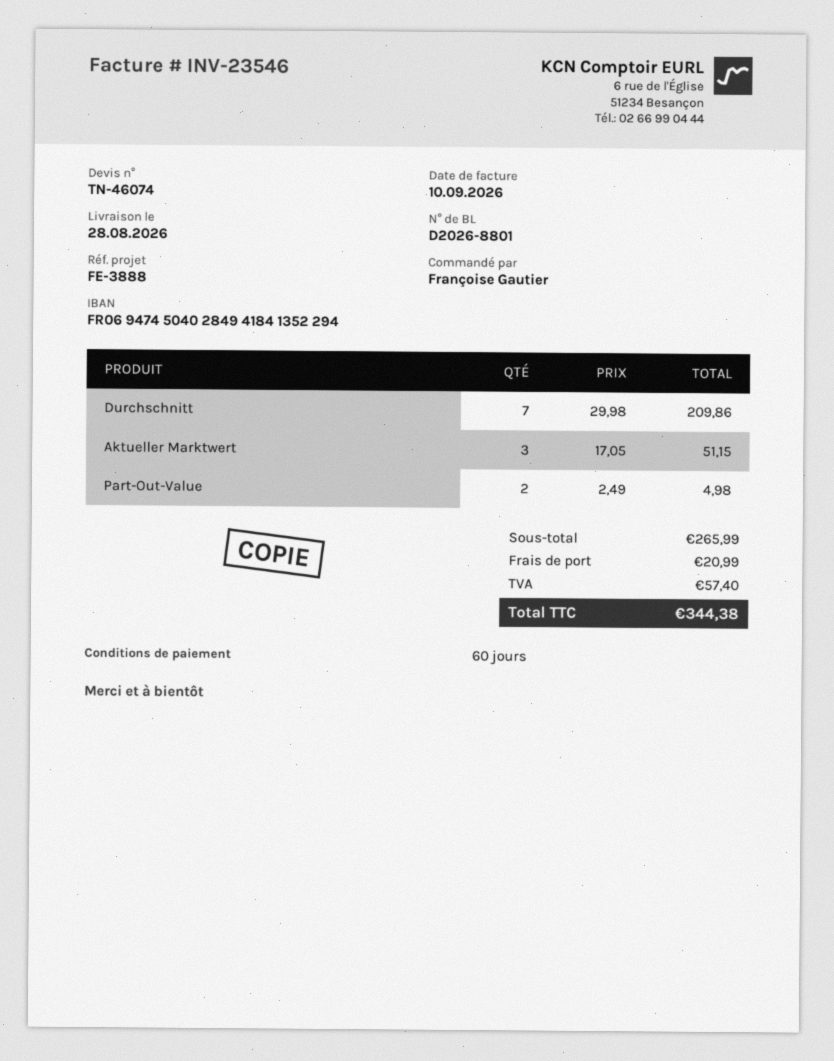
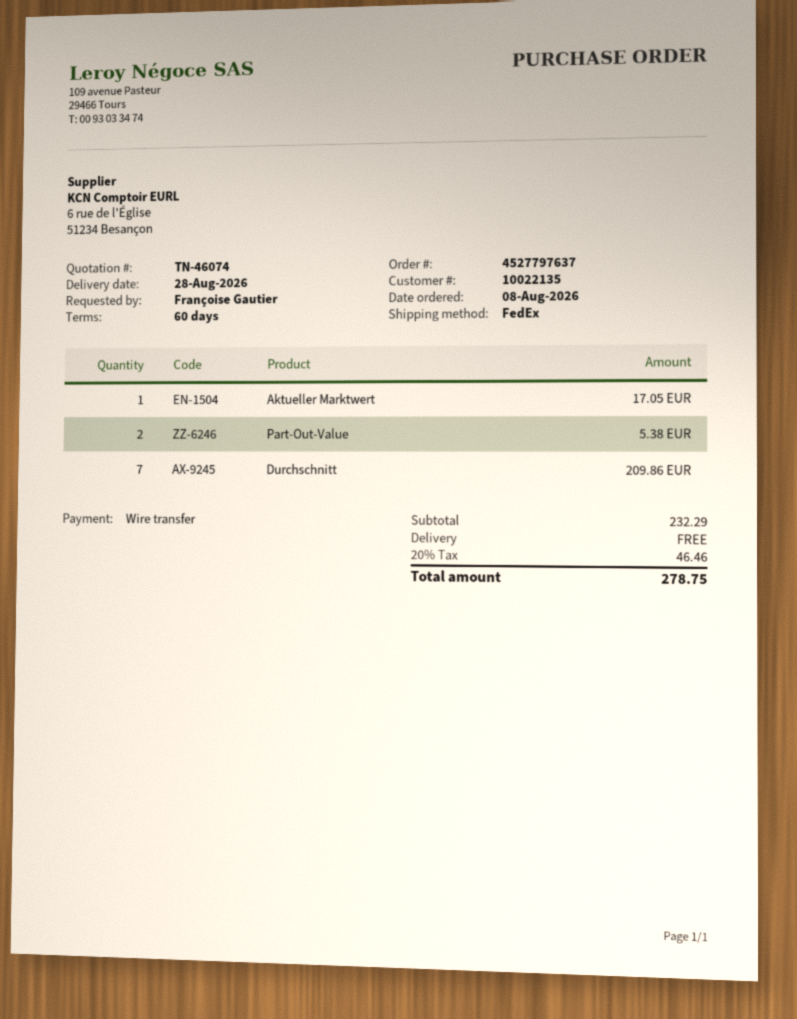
Aktueller Marktwert: 3 for 51.15 -> 1 for 17.05
Part-Out-Value: 2 for 4.98 -> 2 for 5.38
subtotal: 265.99 -> 232.29
shipping: 20.99 -> 0.00
tax: 57.40 -> 46.46
total: 344.38 -> 278.75

